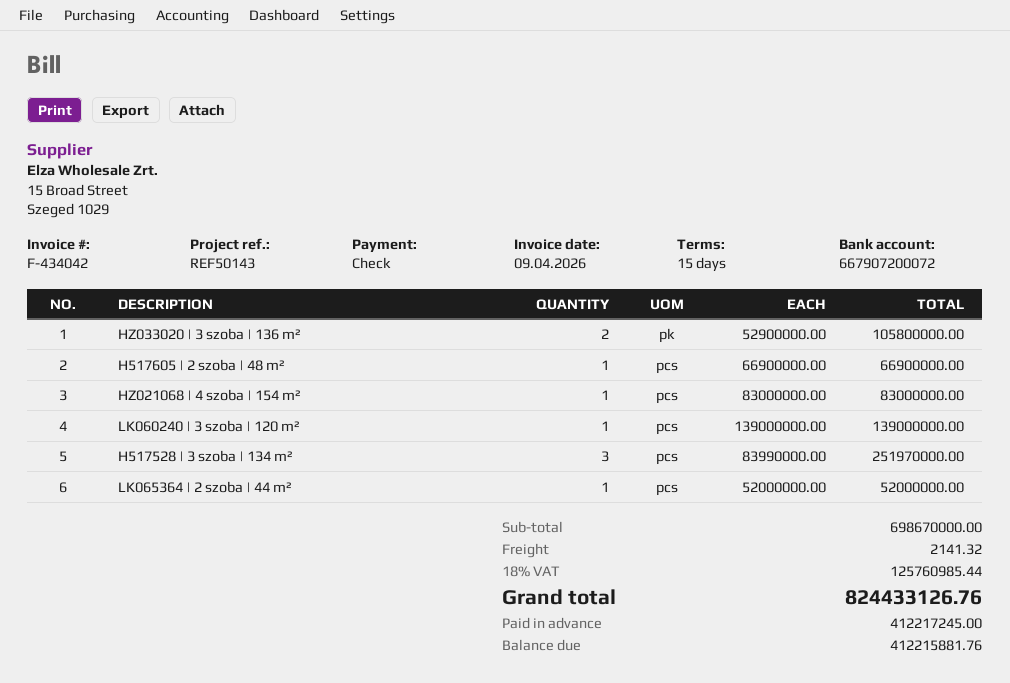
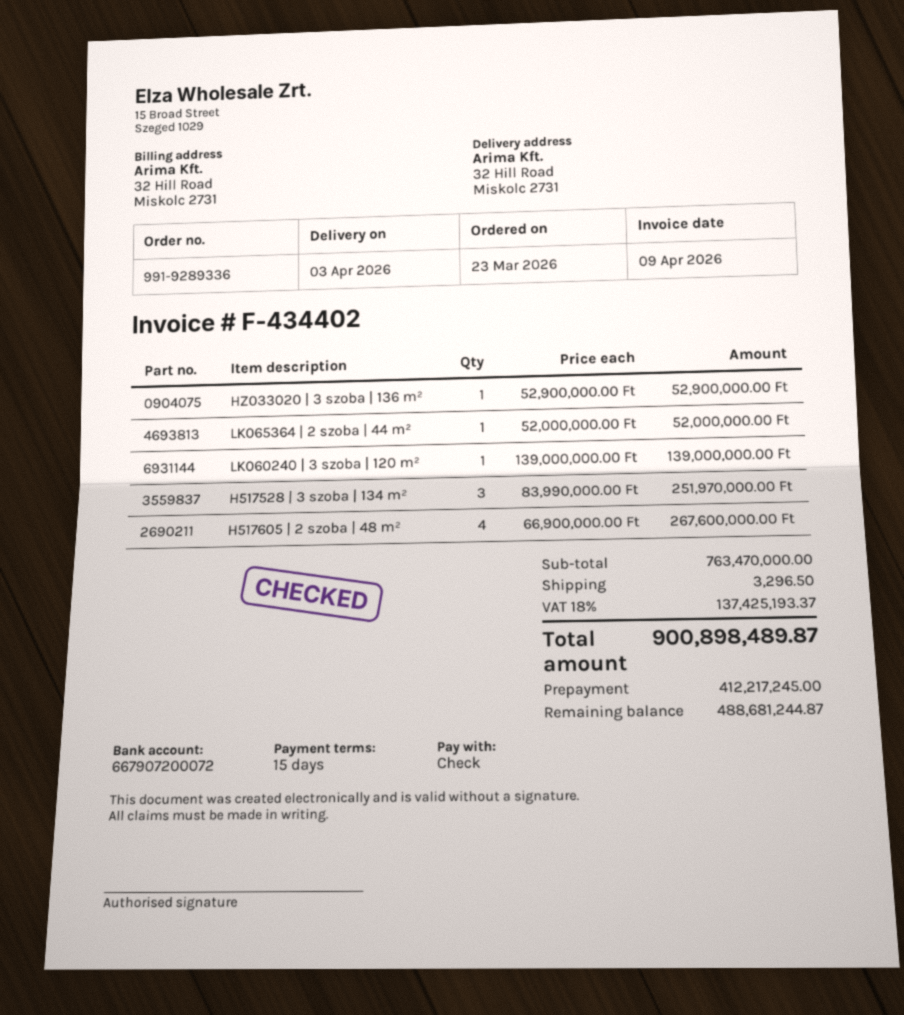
invoice number: F-434042 -> F-434402
HZ033020 | 3 szoba | 136 m²: 2 x 52900000.00 = 105800000.00 -> 1 x 52900000.00 = 52900000.00
H517605 | 2 szoba | 48 m²: 1 x 66900000.00 = 66900000.00 -> 4 x 66900000.00 = 267600000.00
HZ021068 | 4 szoba | 154 m²: 1 x 83000000.00 = 83000000.00 -> none
subtotal: 698670000.00 -> 763470000.00
shipping: 2141.32 -> 3296.50
tax: 18% = 125760985.44 -> 18% = 137425193.37
total: 824433126.76 -> 900898489.87
balance: 412215881.76 -> 488681244.87

